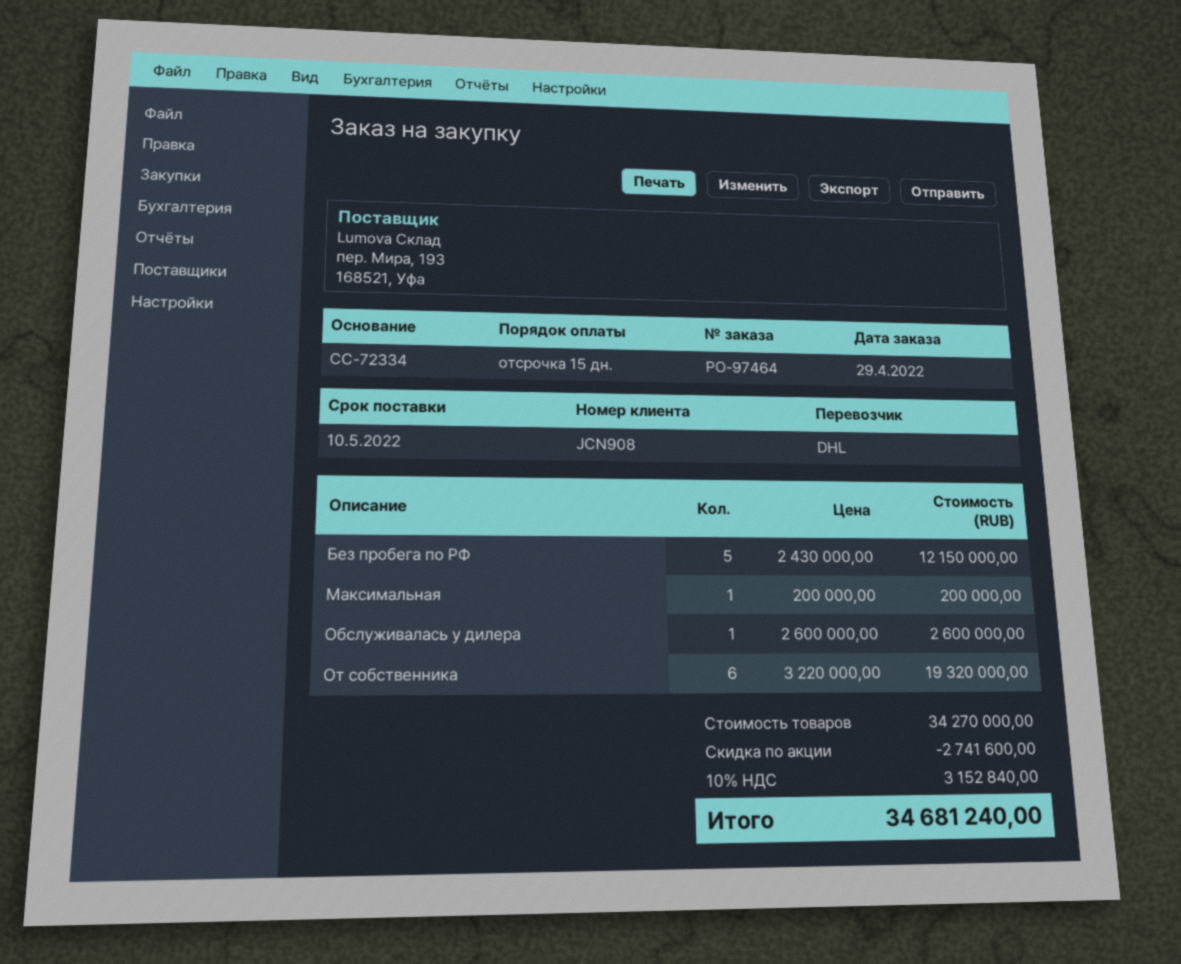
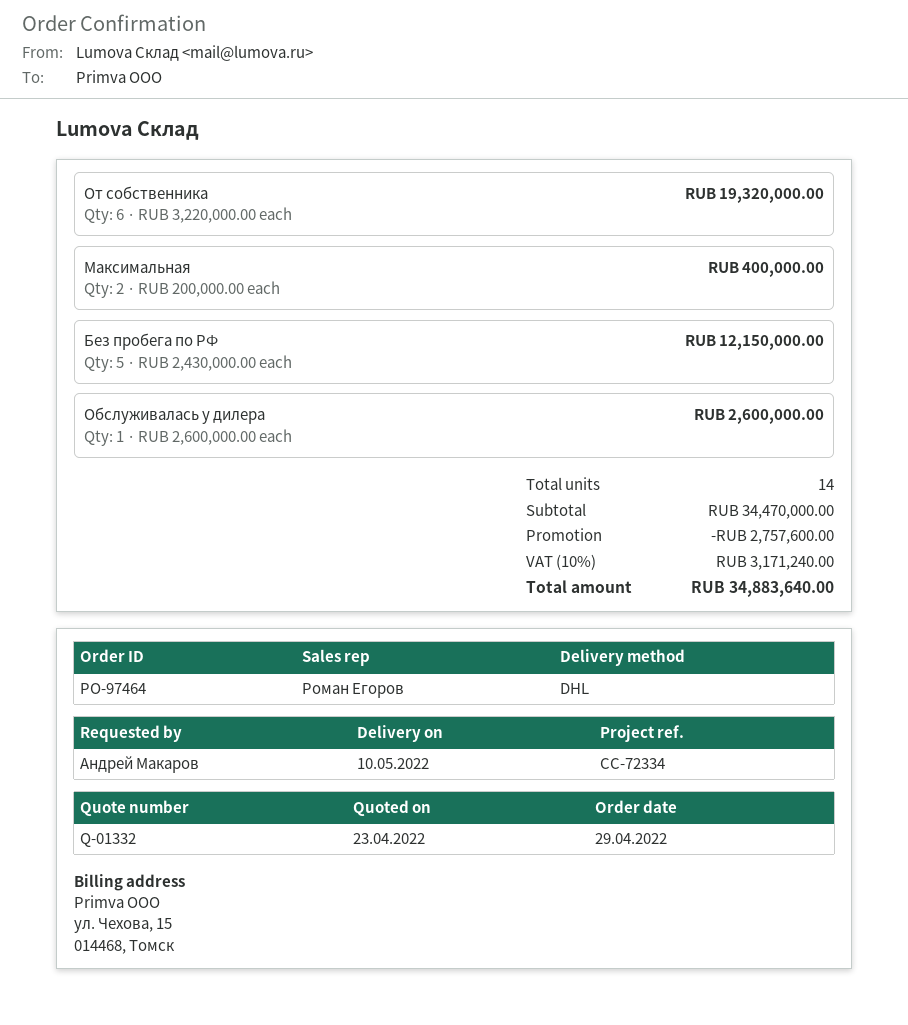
Максимальная: 1 x 200000.00 = 200000.00 -> 2 x 200000.00 = 400000.00
subtotal: 34270000.00 -> 34470000.00
discount: 2741600.00 -> 2757600.00
tax: 10% = 3152840.00 -> 10% = 3171240.00
total: 34681240.00 -> 34883640.00

